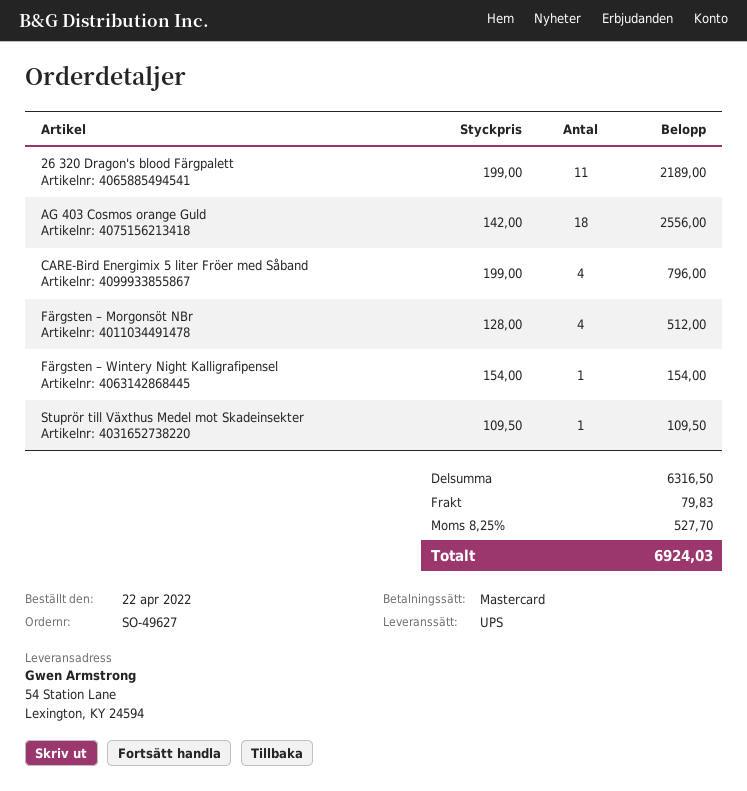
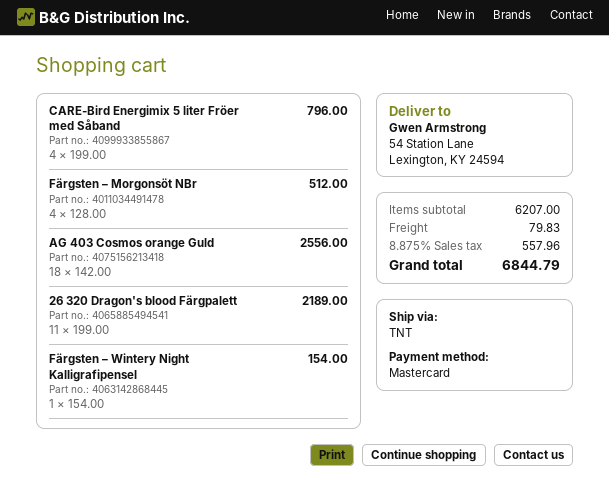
shipping method: UPS -> TNT
Stuprör till Växthus Medel mot Skadeinsekter: 1 x 109.50 = 109.50 -> none
subtotal: 6316.50 -> 6207.00
tax: 8.25% = 527.70 -> 8.875% = 557.96
total: 6924.03 -> 6844.79

